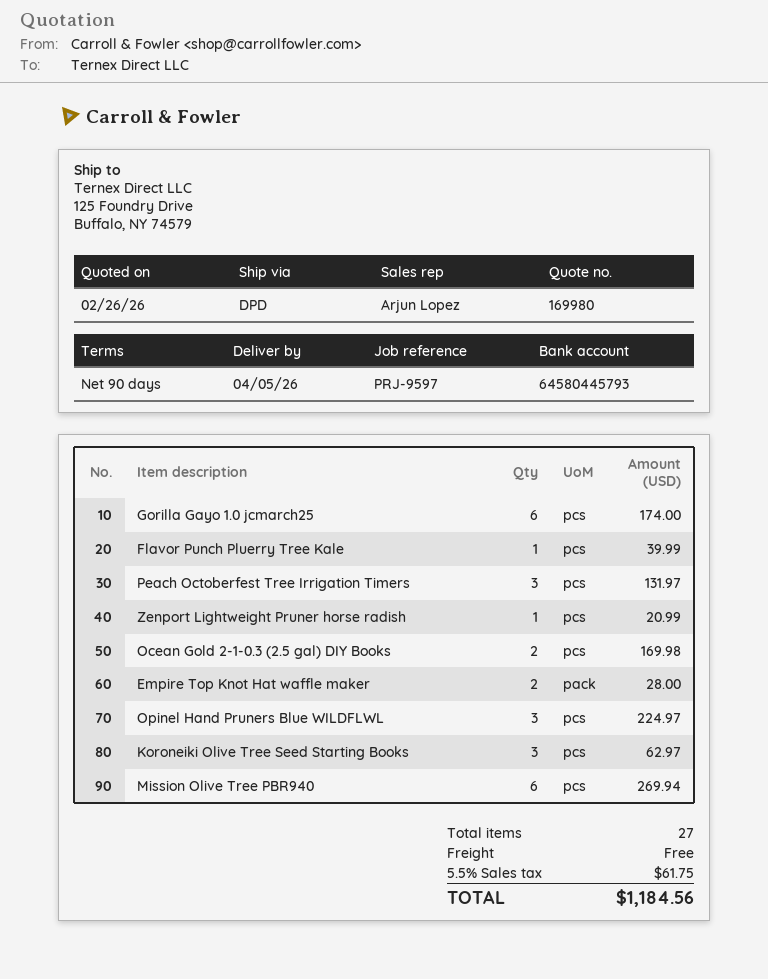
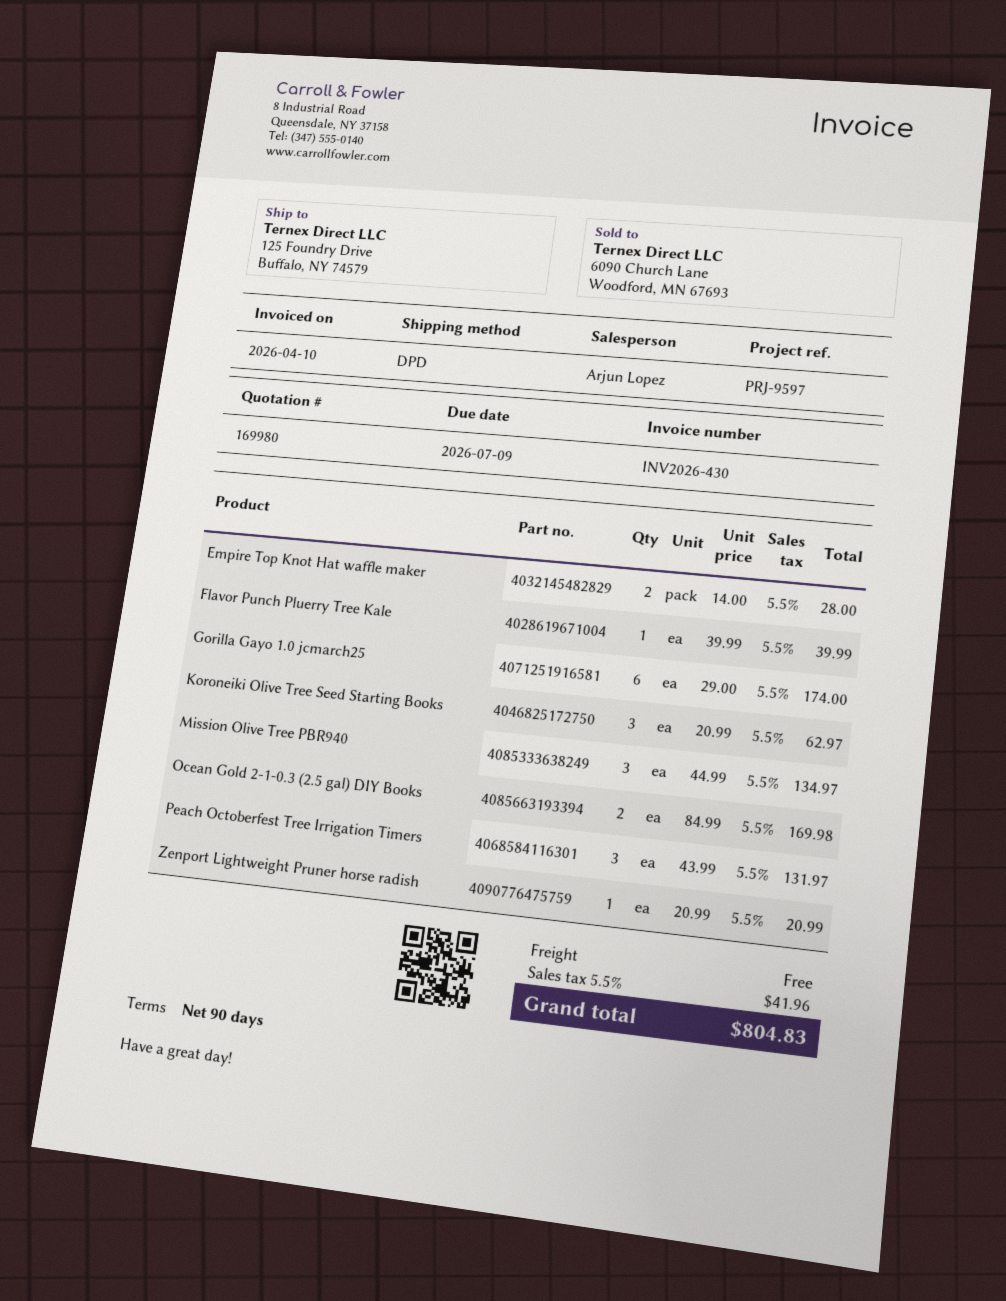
Opinel Hand Pruners Blue WILDFLWL: 3 for 224.97 -> none
Mission Olive Tree PBR940: 6 for 269.94 -> 3 for 134.97
tax: 5.5% = 61.75 -> 5.5% = 41.96
total: 1184.56 -> 804.83

